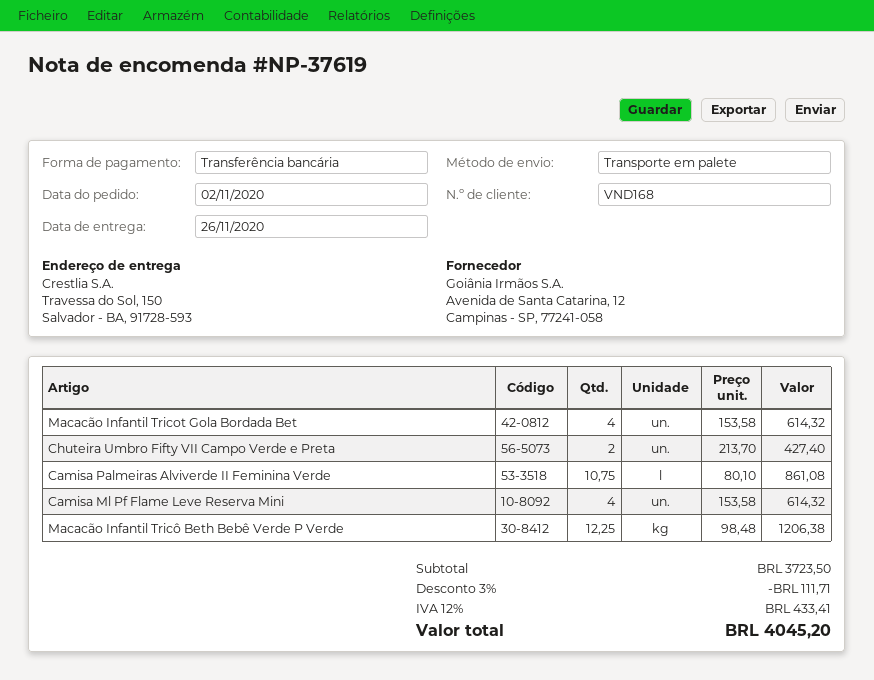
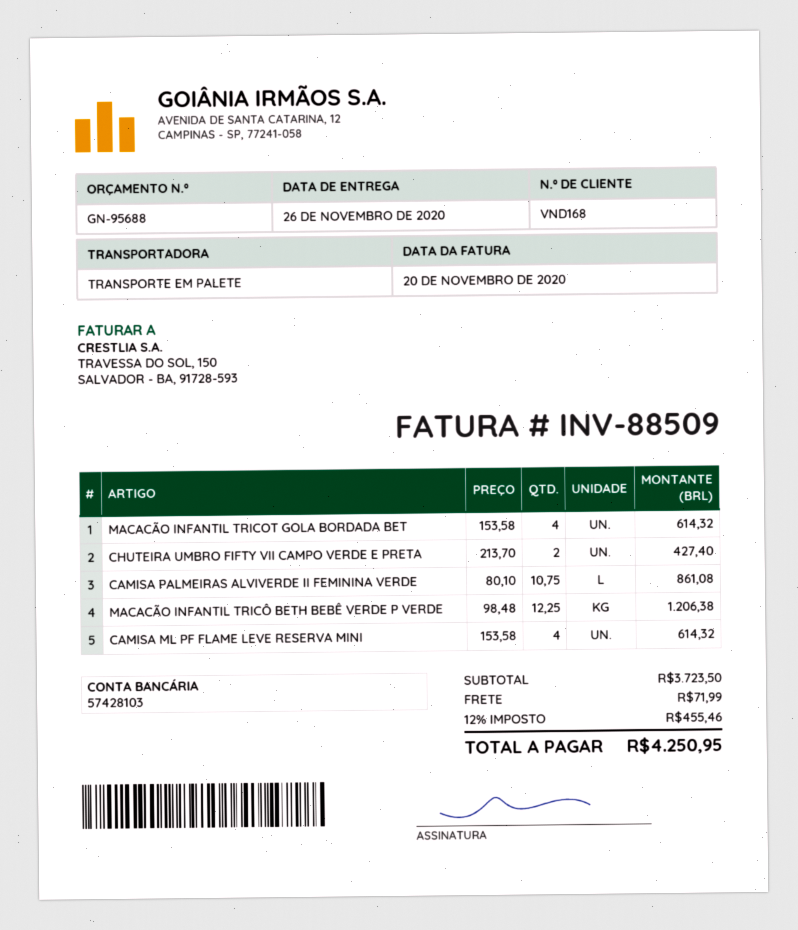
discount: 3% = 111.71 -> none
shipping: none -> 71.99
tax: 12% = 433.41 -> 12% = 455.46
total: 4045.20 -> 4250.95

